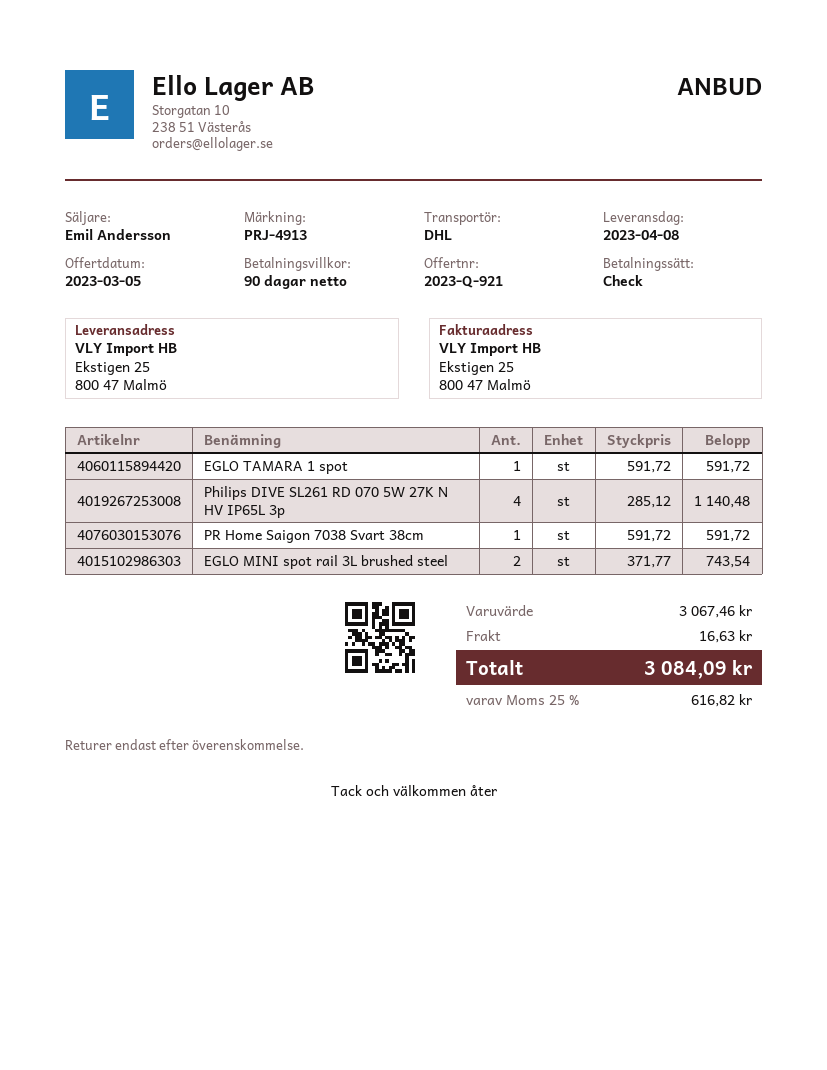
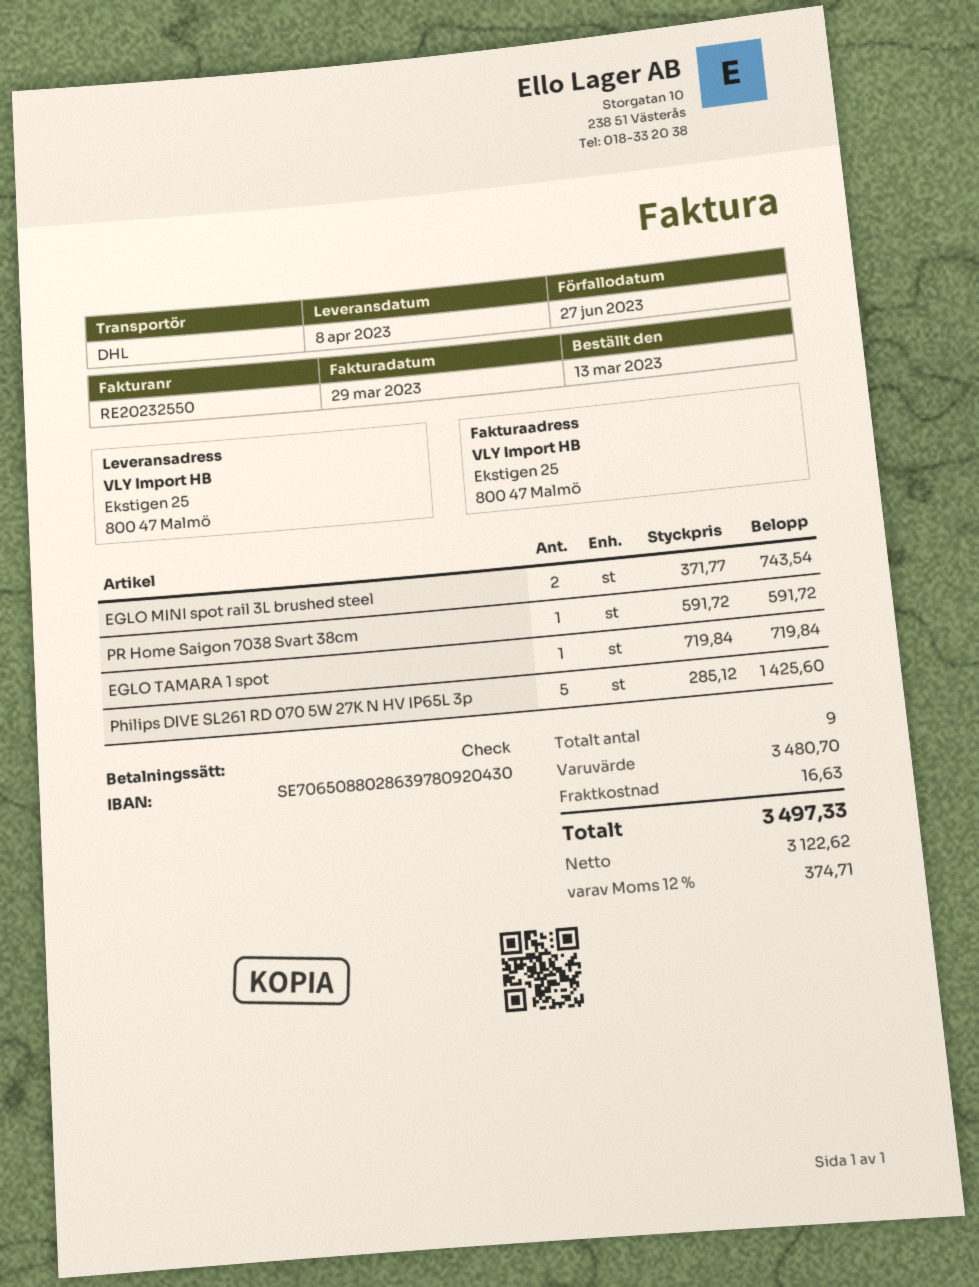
EGLO TAMARA 1 spot: 1 x 591.72 = 591.72 -> 1 x 719.84 = 719.84
Philips DIVE SL261 RD 070 5W 27K N HV IP65L 3p: 4 x 285.12 = 1140.48 -> 5 x 285.12 = 1425.60
subtotal: 3067.46 -> 3480.70
tax: 25% = 616.82 -> 12% = 374.71
total: 3084.09 -> 3497.33

